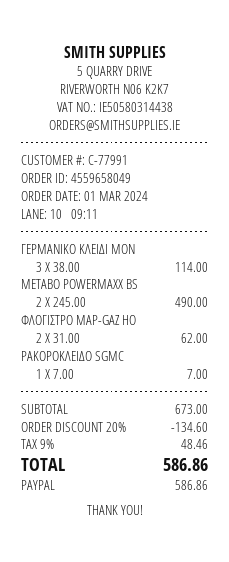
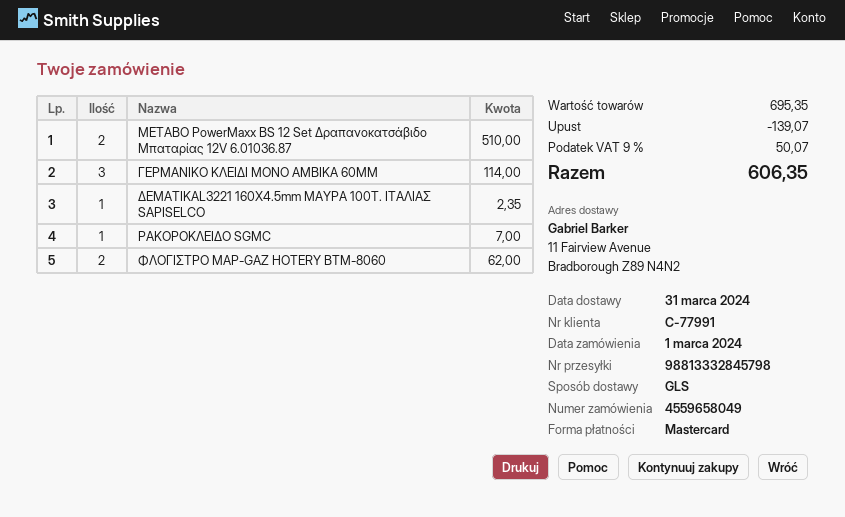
payment method: PayPal -> Mastercard
METABO POWERMAXX BS: 2 for 490.00 -> 2 for 510.00
ΔΕΜΑΤΙΚΑL3221 160X4.5mm ΜΑΥΡΑ 100Τ. ΙΤΑΛΙΑΣ SAPISELCO: none -> 1 for 2.35
subtotal: 673.00 -> 695.35
discount: 134.60 -> 139.07
tax: 9% = 48.46 -> 9% = 50.07
total: 586.86 -> 606.35

